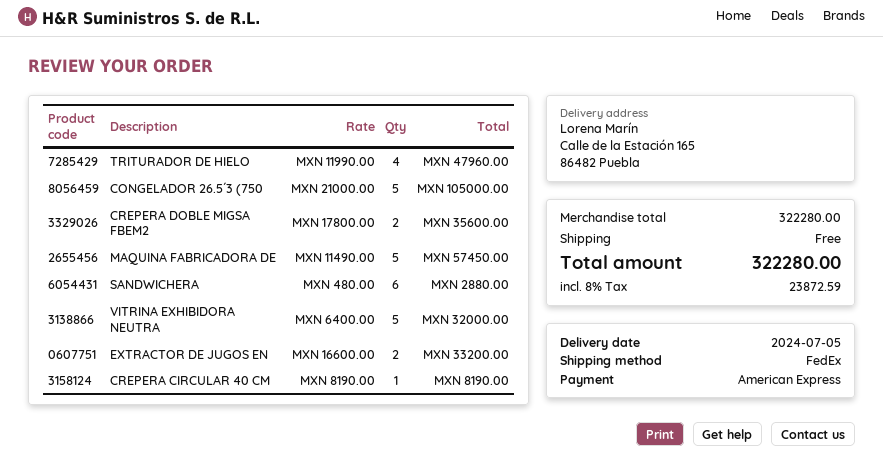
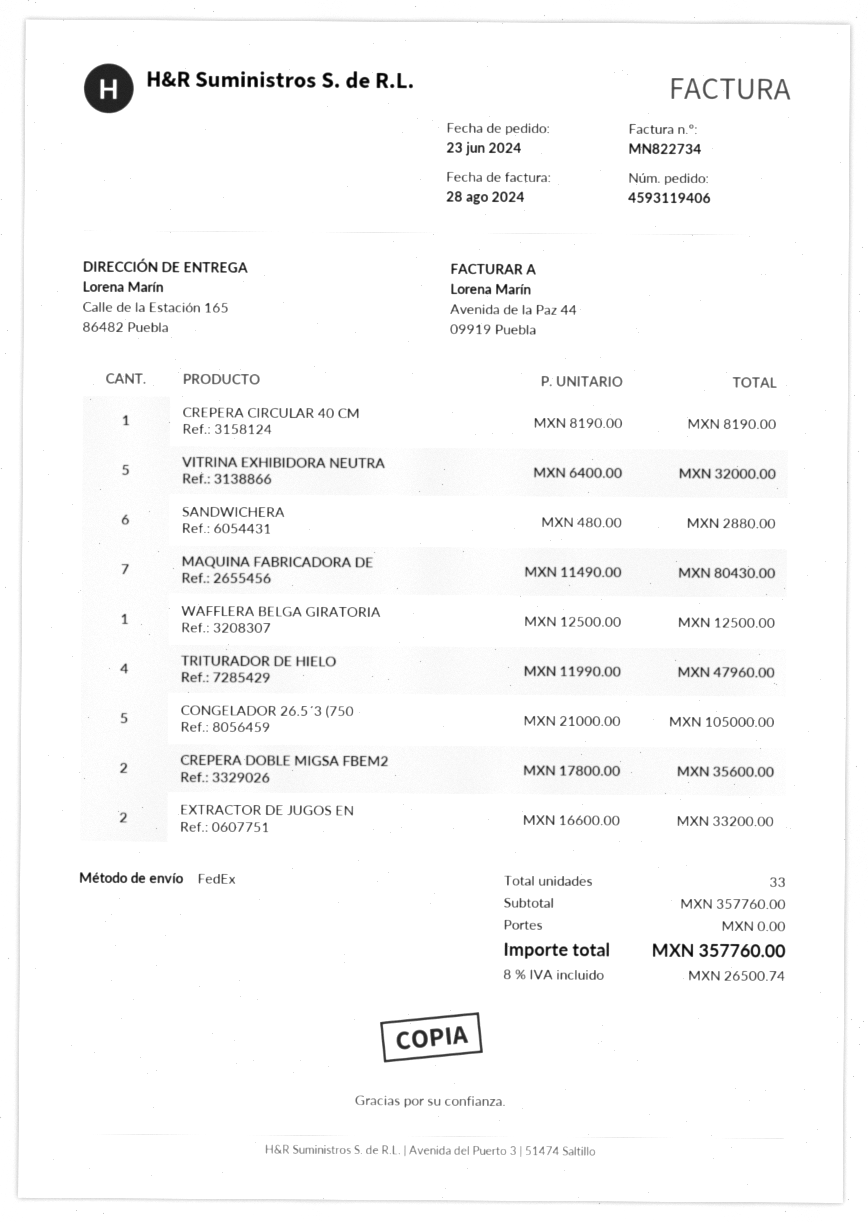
MAQUINA FABRICADORA DE: 5 x 11490.00 = 57450.00 -> 7 x 11490.00 = 80430.00
WAFFLERA BELGA GIRATORIA: none -> 1 x 12500.00 = 12500.00
subtotal: 322280.00 -> 357760.00
tax: 8% = 23872.59 -> 8% = 26500.74
total: 322280.00 -> 357760.00

